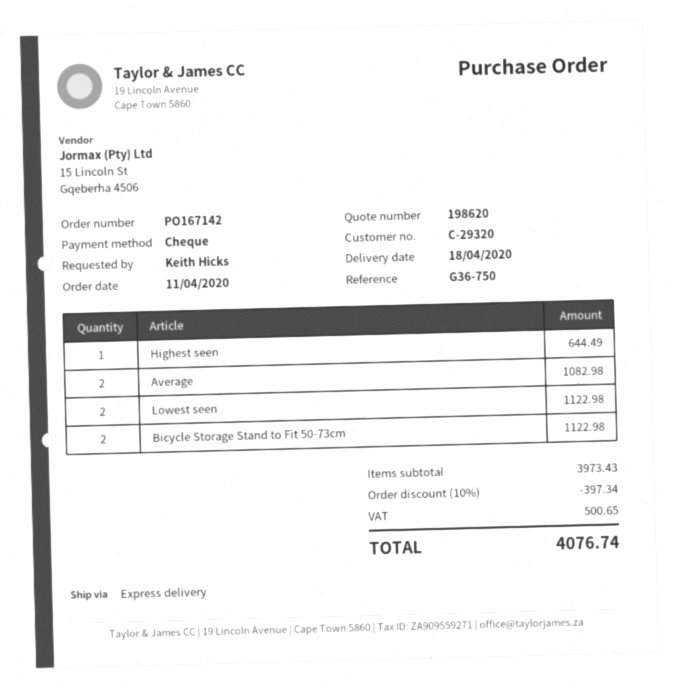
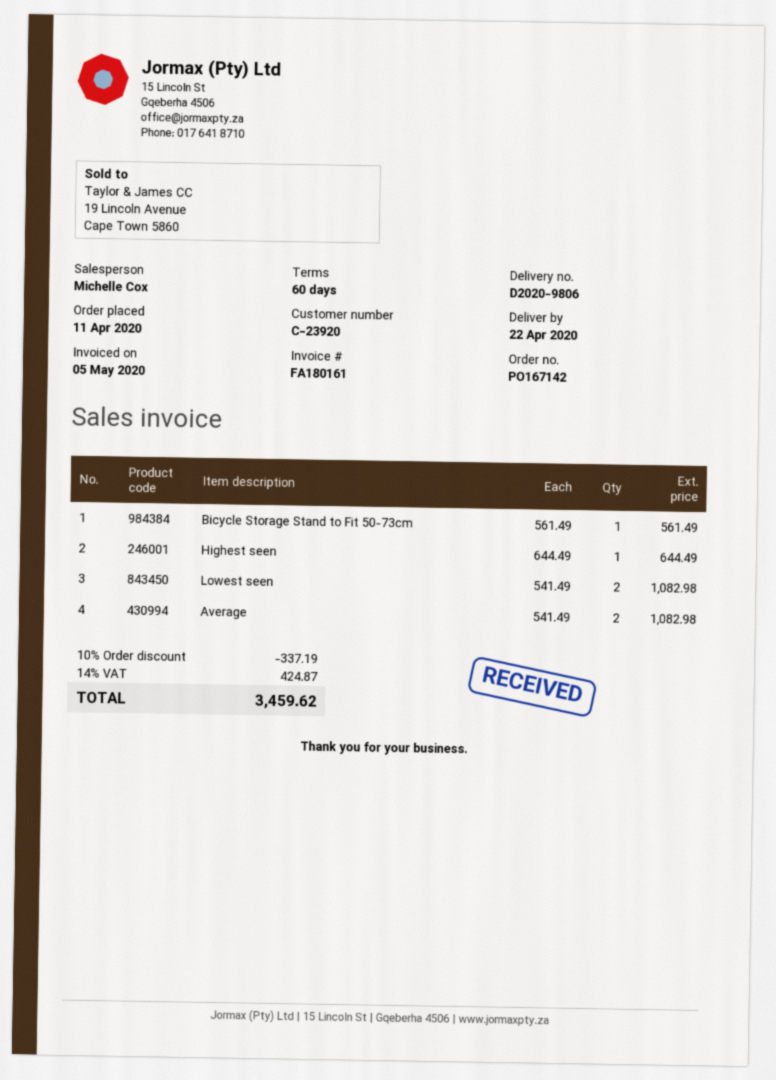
delivery date: 2020-04-18 -> 2020-04-22
customer number: C-29320 -> C-23920
Lowest seen: 2 for 1122.98 -> 2 for 1082.98
Bicycle Storage Stand to Fit 50-73cm: 2 for 1122.98 -> 1 for 561.49
discount: 10% = 397.34 -> 10% = 337.19
tax: 500.65 -> 424.87
total: 4076.74 -> 3459.62

